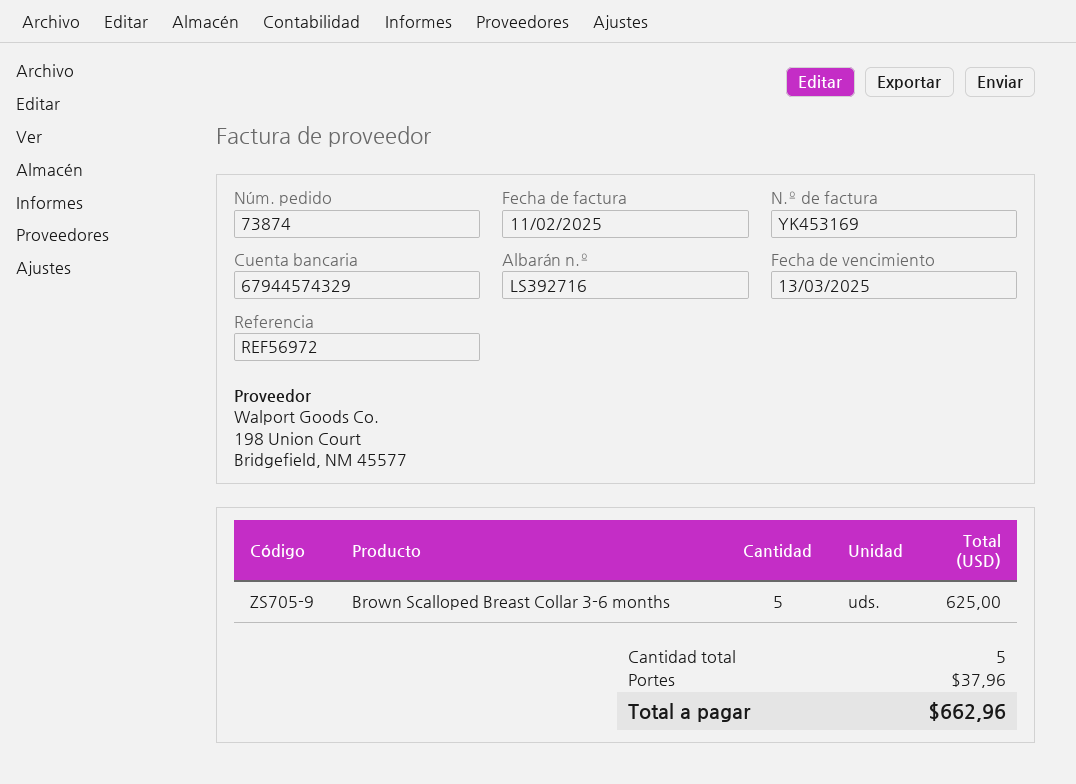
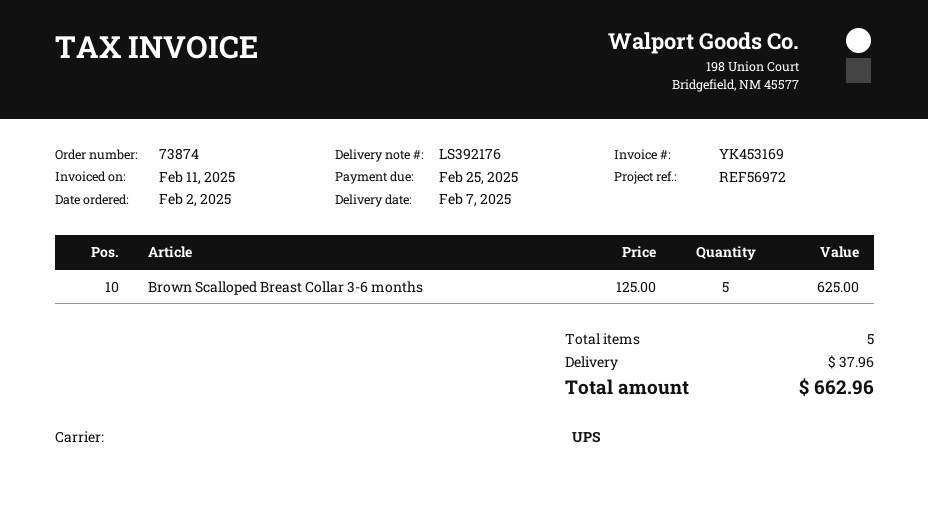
delivery note number: LS392716 -> LS392176
due date: 2025-03-13 -> 2025-02-25

